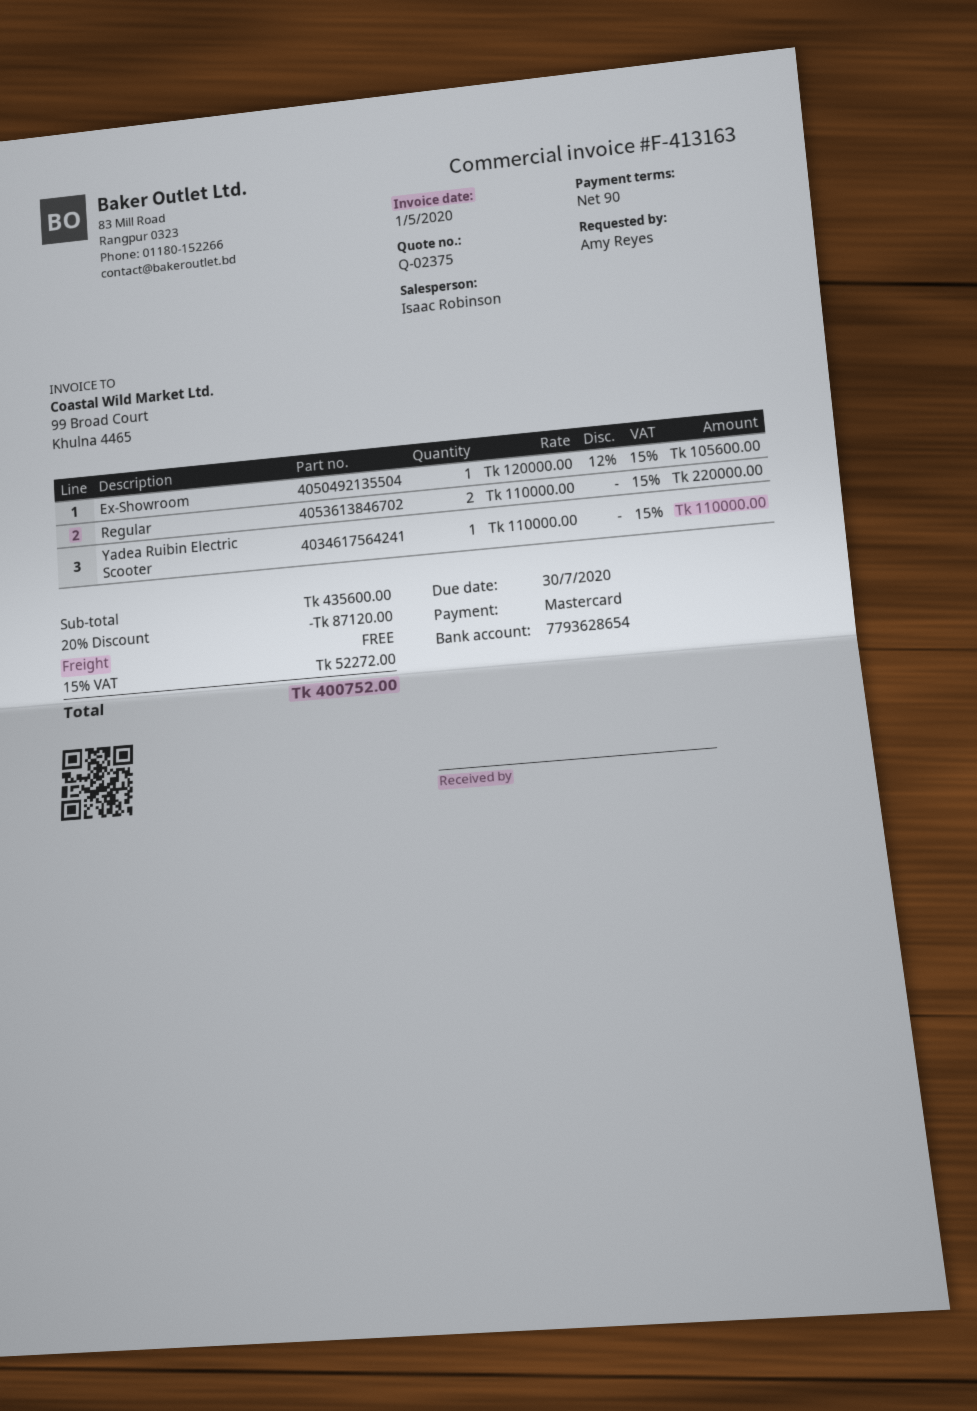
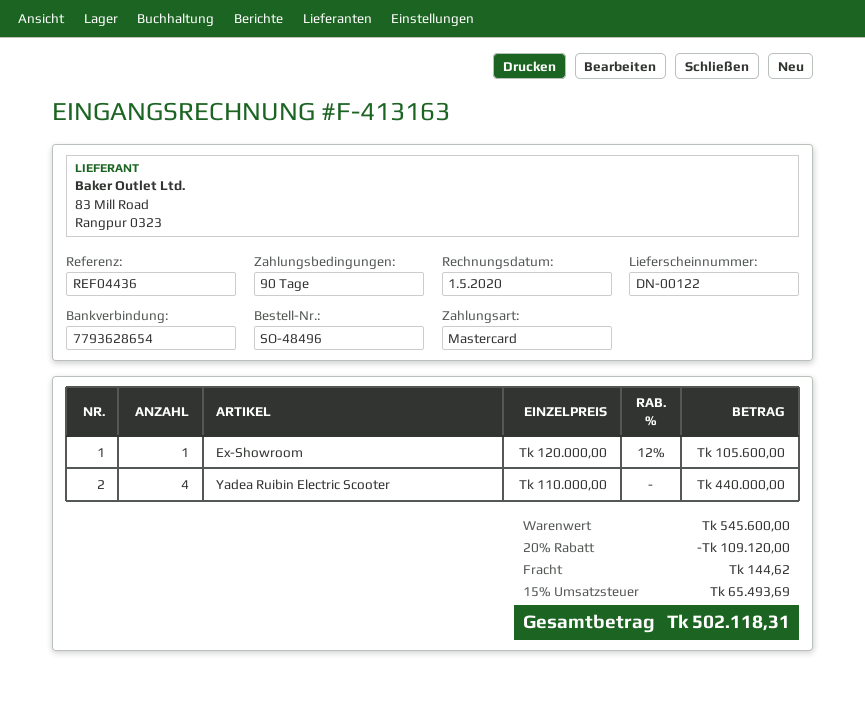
Regular: 2 x 110000.00 = 220000.00 -> none
Yadea Ruibin Electric Scooter: 1 x 110000.00 = 110000.00 -> 4 x 110000.00 = 440000.00
subtotal: 435600.00 -> 545600.00
discount: 20% = 87120.00 -> 20% = 109120.00
shipping: 0.00 -> 144.62
tax: 15% = 52272.00 -> 15% = 65493.69
total: 400752.00 -> 502118.31

